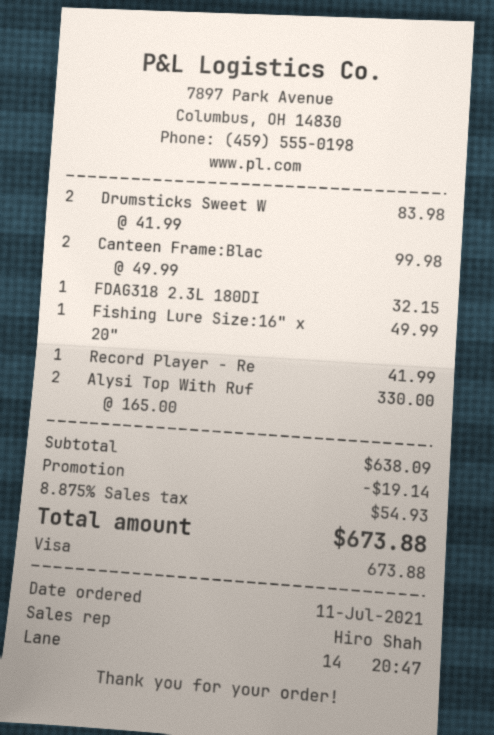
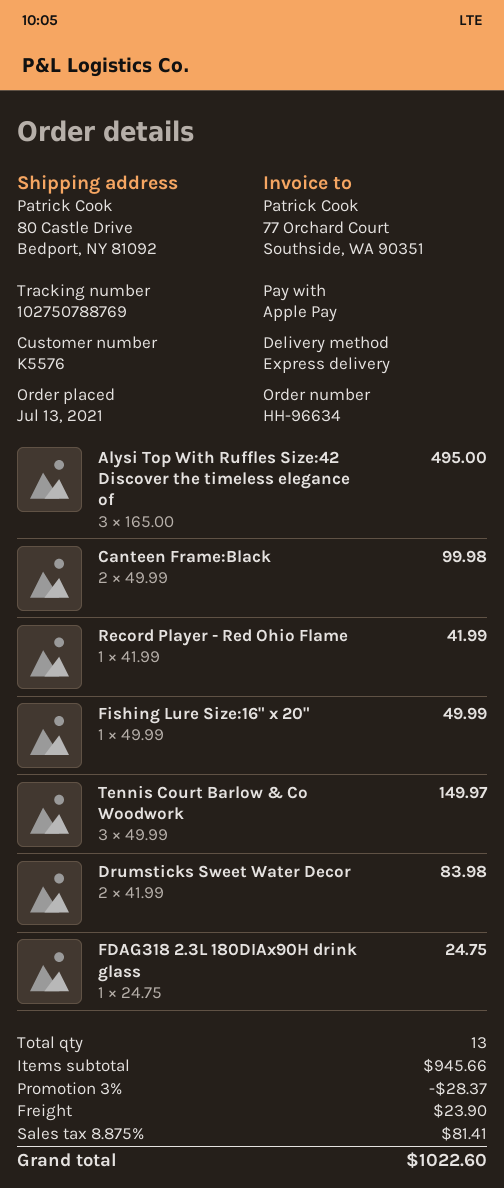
order date: 2021-07-11 -> 2021-07-13
payment method: Visa -> Apple Pay
FDAG318 2.3L 180DI: 1 x 32.15 = 32.15 -> 1 x 24.75 = 24.75
Alysi Top With Ruf: 2 x 165.00 = 330.00 -> 3 x 165.00 = 495.00
Tennis Court Barlow & Co Woodwork: none -> 3 x 49.99 = 149.97
subtotal: 638.09 -> 945.66
discount: 19.14 -> 28.37
shipping: none -> 23.90
tax: 8.875% = 54.93 -> 8.875% = 81.41
total: 673.88 -> 1022.60

